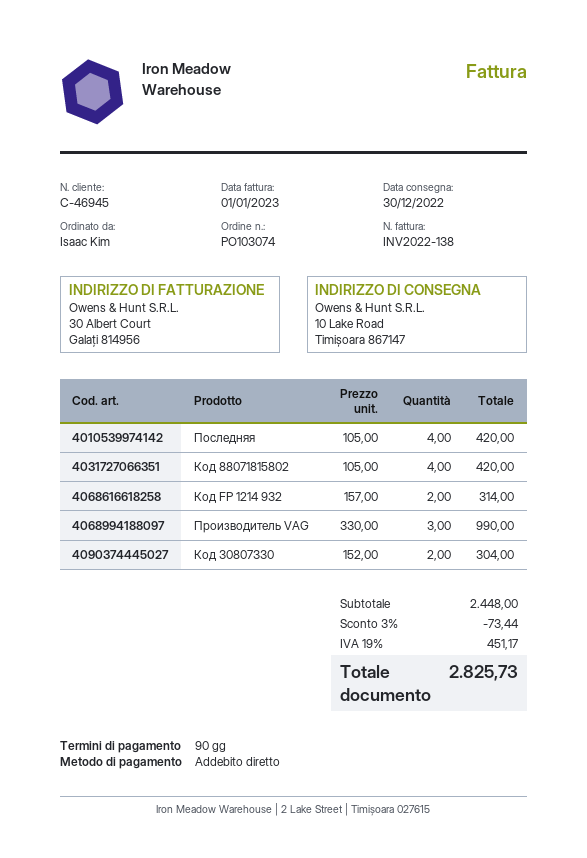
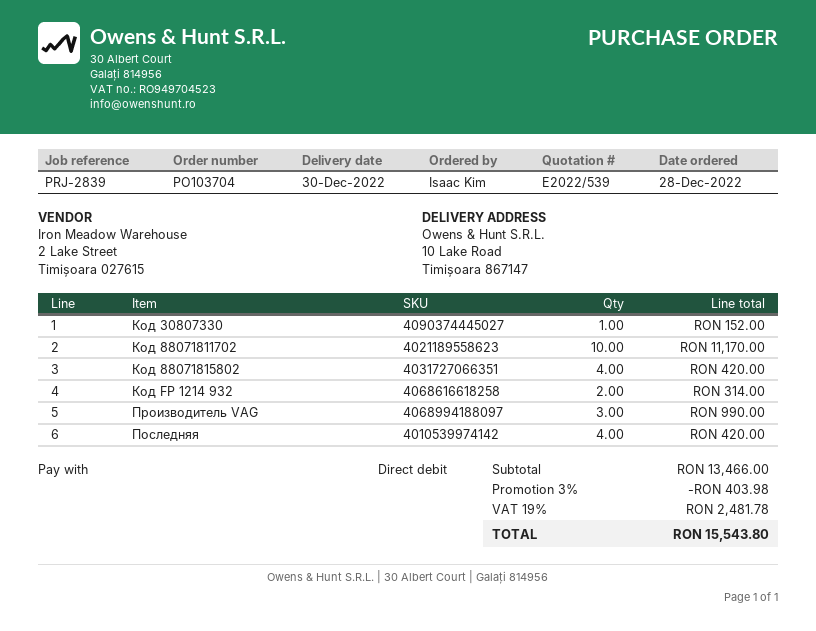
order number: PO103074 -> PO103704
Код 30807330: 2 for 304.00 -> 1 for 152.00
Код 88071811702: none -> 10 for 11170.00
subtotal: 2448.00 -> 13466.00
discount: 3% = 73.44 -> 3% = 403.98
tax: 19% = 451.17 -> 19% = 2481.78
total: 2825.73 -> 15543.80

